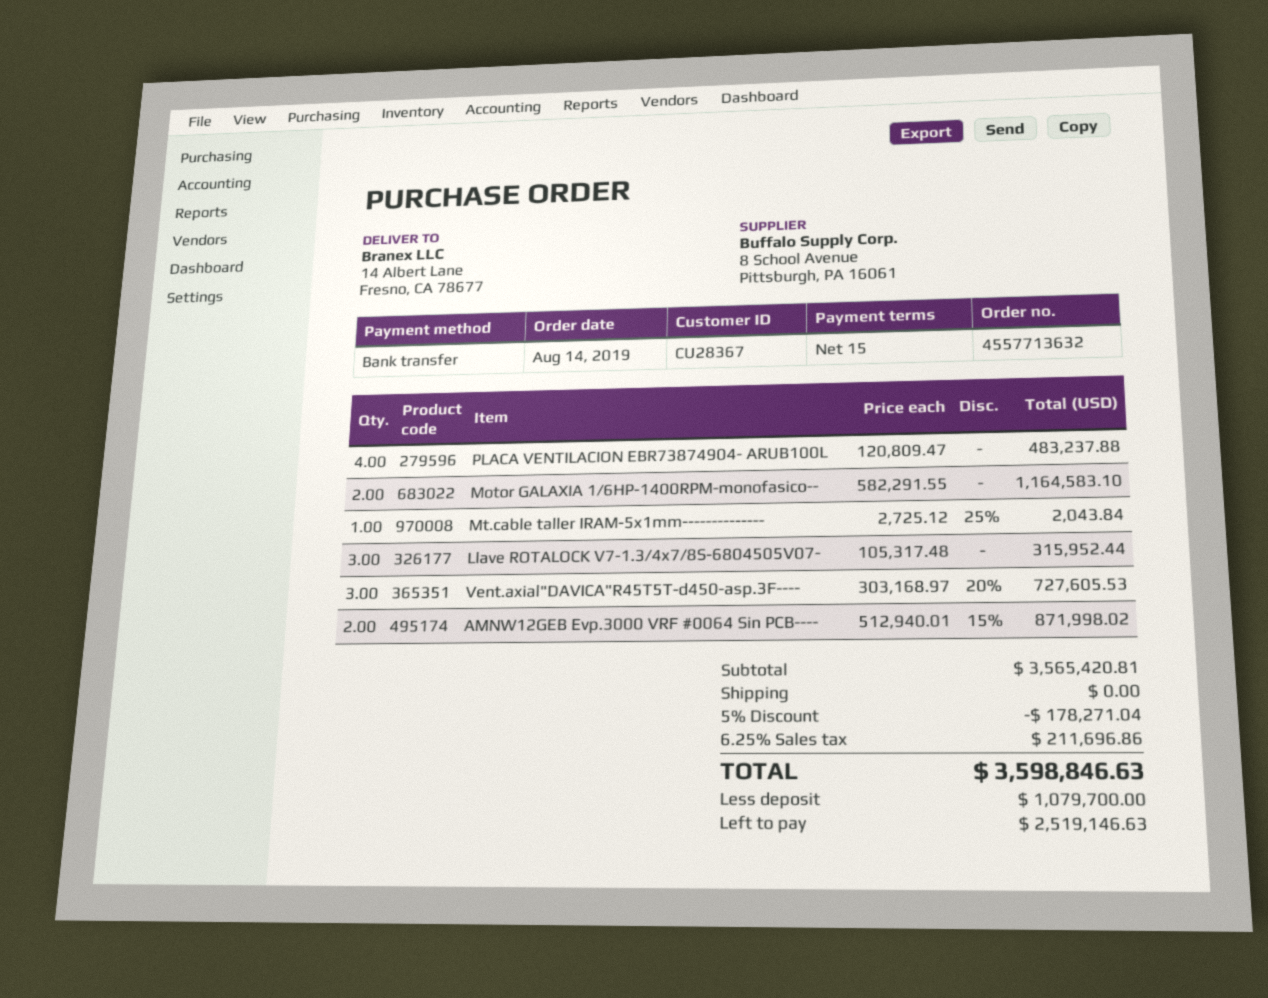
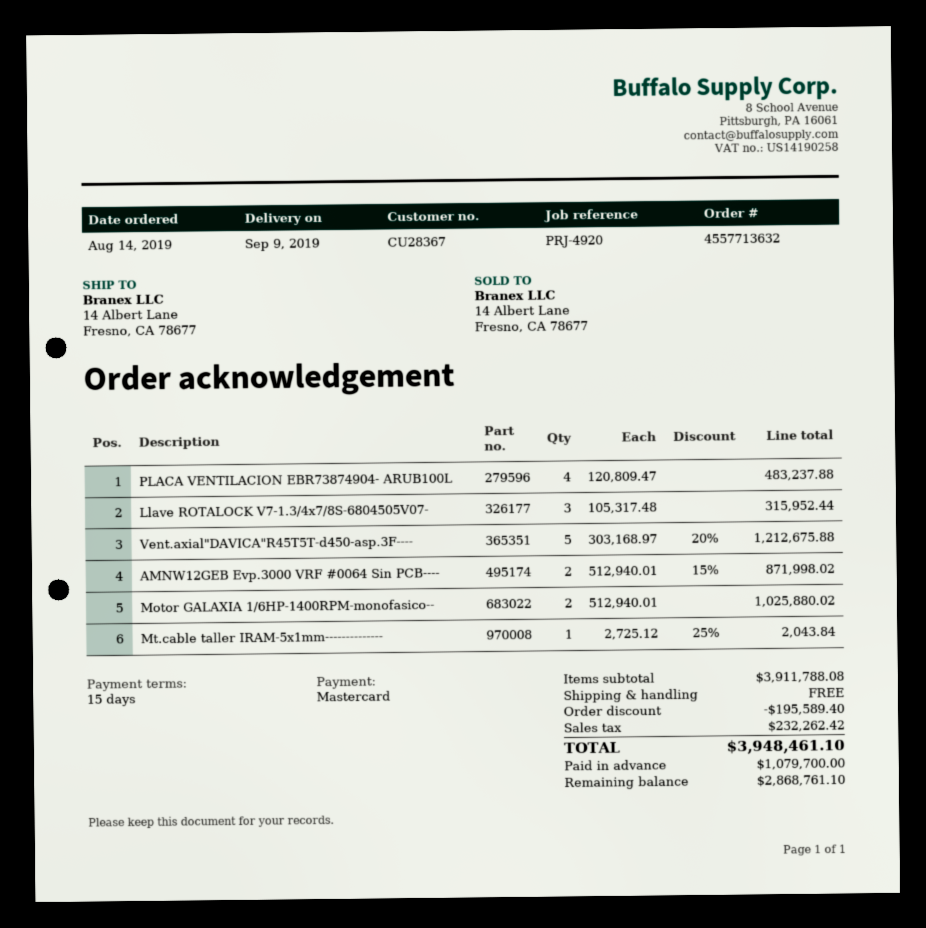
payment method: bank transfer -> Mastercard
Motor GALAXIA 1/6HP-1400RPM-monofasico--: 2 x 582291.55 = 1164583.10 -> 2 x 512940.01 = 1025880.02
Vent.axial"DAVICA"R45T5T-d450-asp.3F----: 3 x 303168.97 - 20% = 727605.53 -> 5 x 303168.97 - 20% = 1212675.88
subtotal: 3565420.81 -> 3911788.08
discount: 178271.04 -> 195589.40
tax: 211696.86 -> 232262.42
total: 3598846.63 -> 3948461.10
balance: 2519146.63 -> 2868761.10

